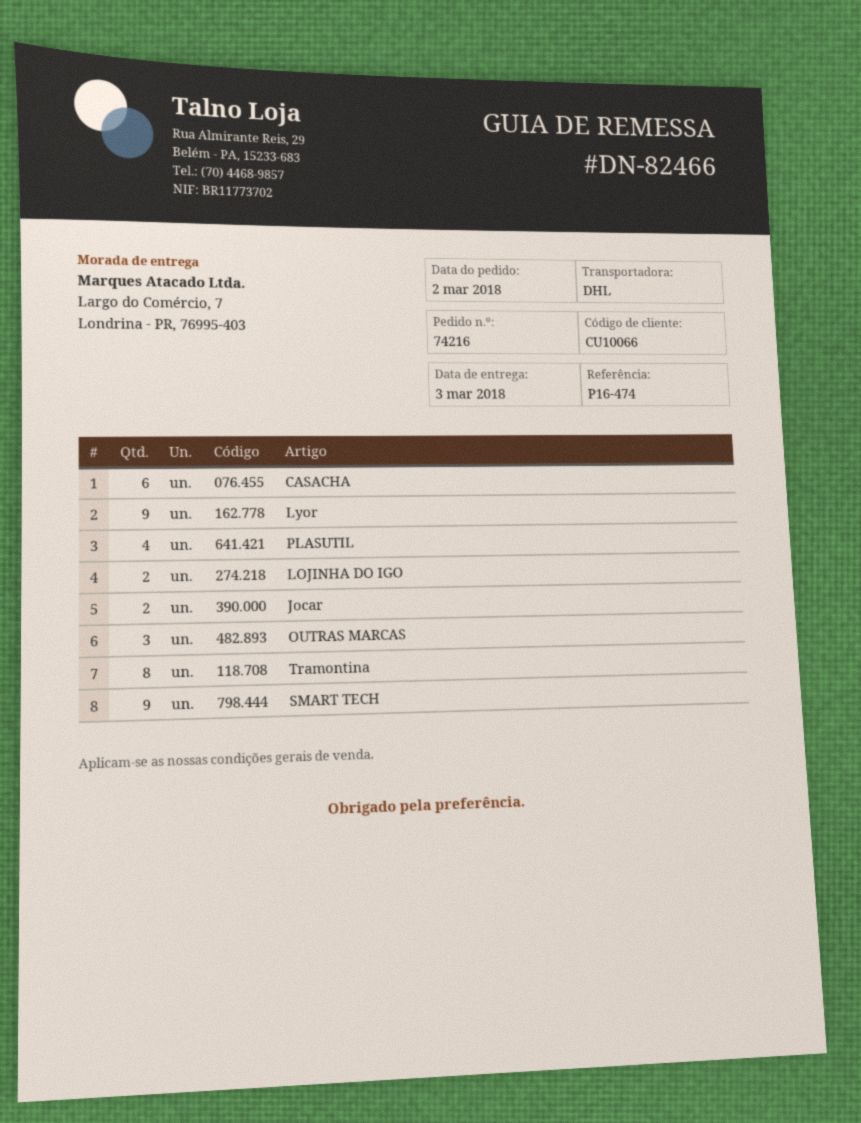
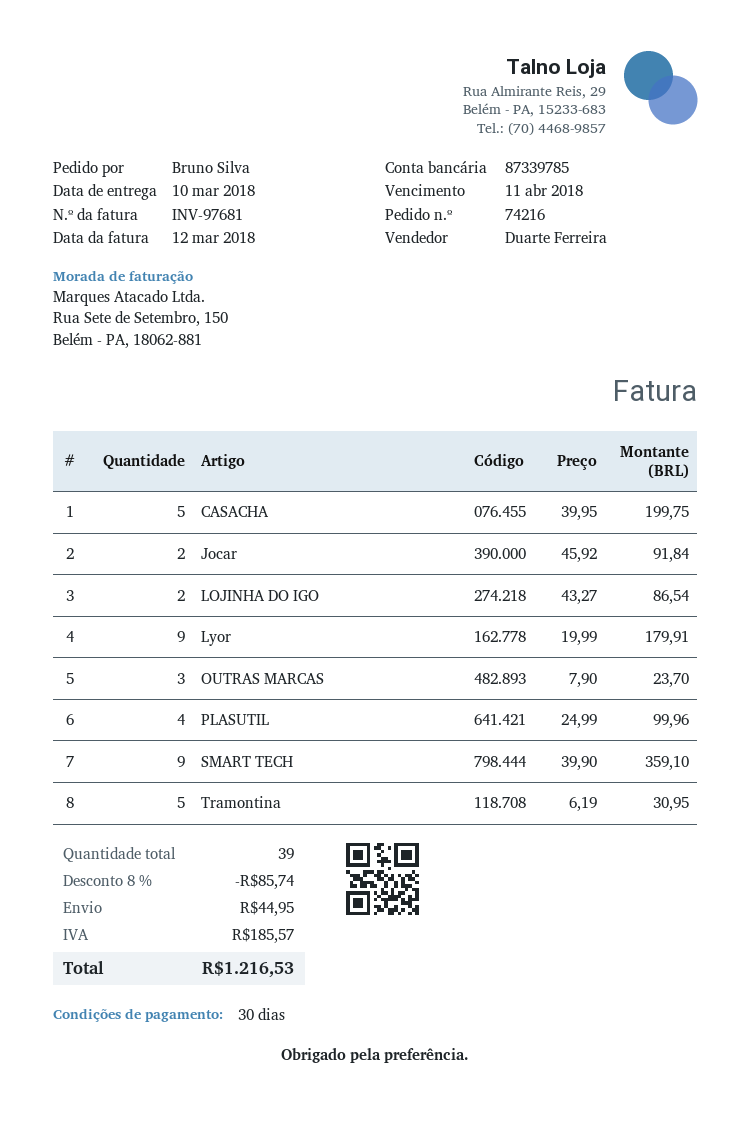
delivery date: 2018-03-03 -> 2018-03-10
CASACHA: 6 -> 5
Tramontina: 8 -> 5

